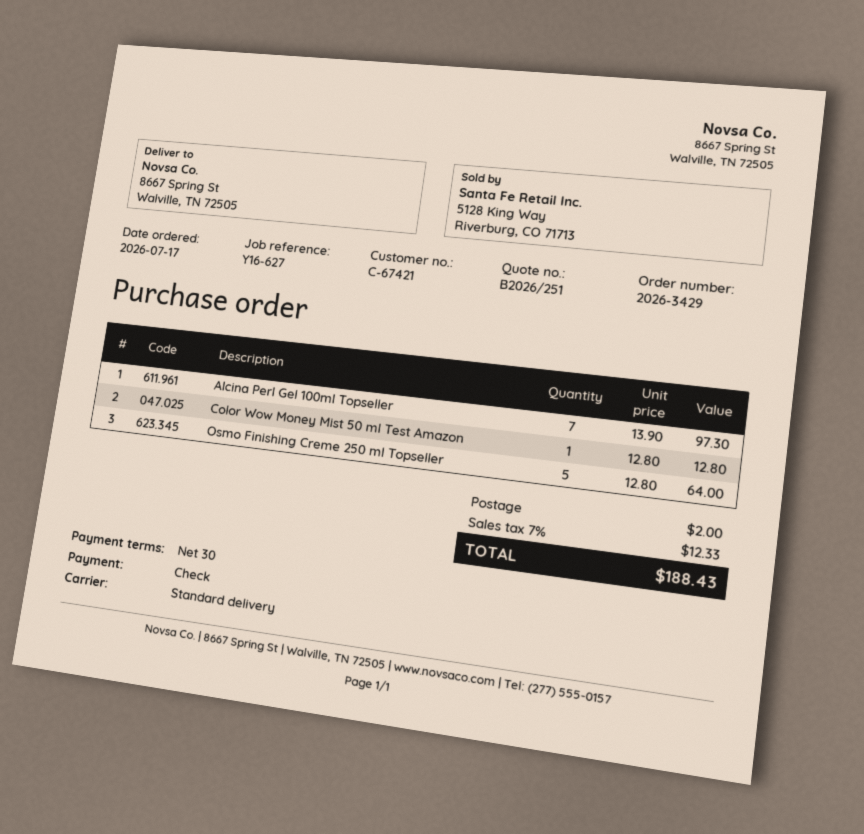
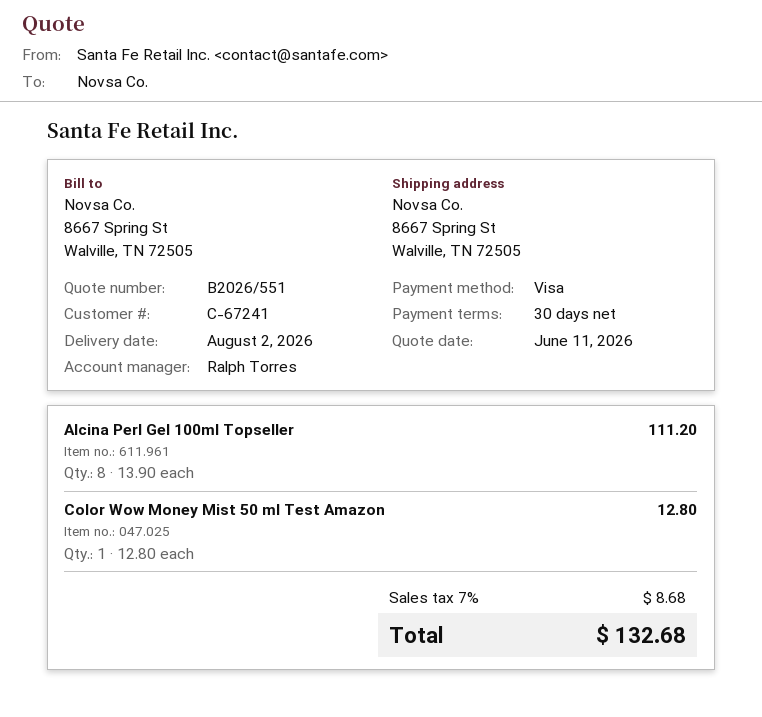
quote number: B2026/251 -> B2026/551
customer number: C-67421 -> C-67241
payment method: cheque -> Visa
Alcina Perl Gel 100ml Topseller: 7 x 13.90 = 97.30 -> 8 x 13.90 = 111.20
Osmo Finishing Creme 250 ml Topseller: 5 x 12.80 = 64.00 -> none
shipping: 2.00 -> none
tax: 7% = 12.33 -> 7% = 8.68
total: 188.43 -> 132.68

